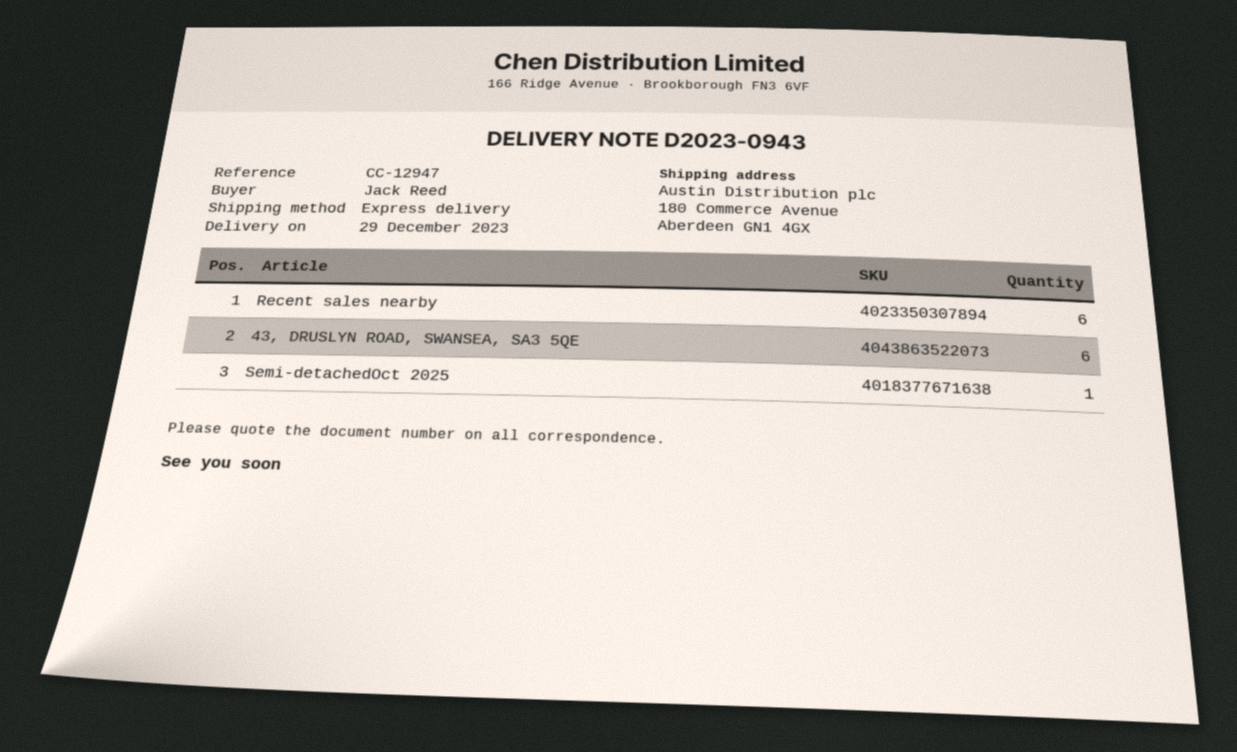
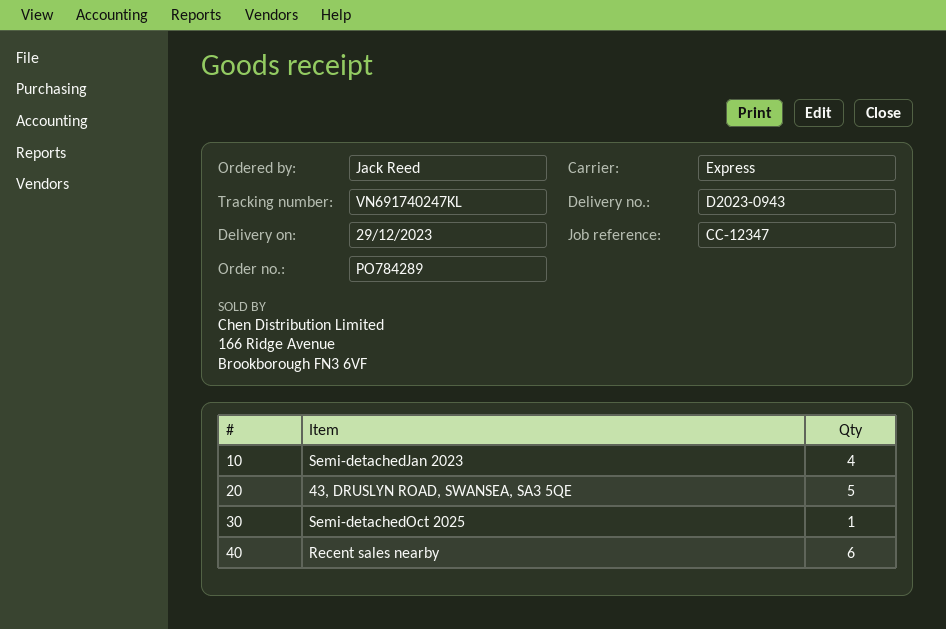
reference: CC-12947 -> CC-12347
43, DRUSLYN ROAD, SWANSEA, SA3 5QE: 6 -> 5
Semi-detachedJan 2023: none -> 4

